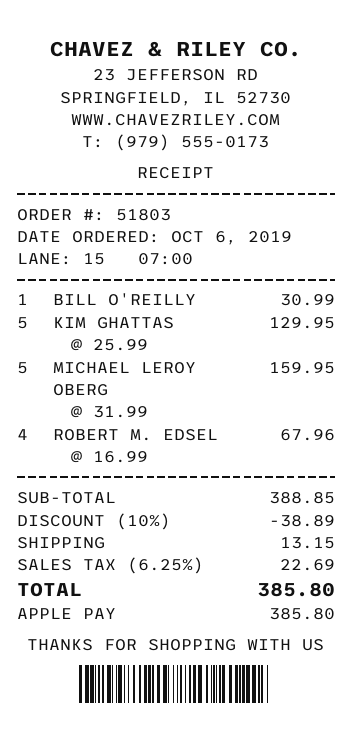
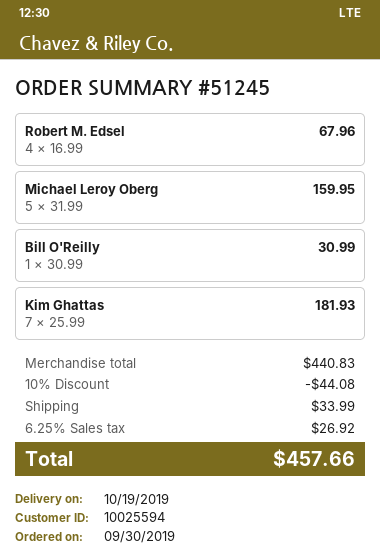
order number: 51803 -> 51245
order date: 2019-10-06 -> 2019-09-30
KIM GHATTAS: 5 x 25.99 = 129.95 -> 7 x 25.99 = 181.93
subtotal: 388.85 -> 440.83
discount: 10% = 38.89 -> 10% = 44.08
shipping: 13.15 -> 33.99
tax: 6.25% = 22.69 -> 6.25% = 26.92
total: 385.80 -> 457.66

